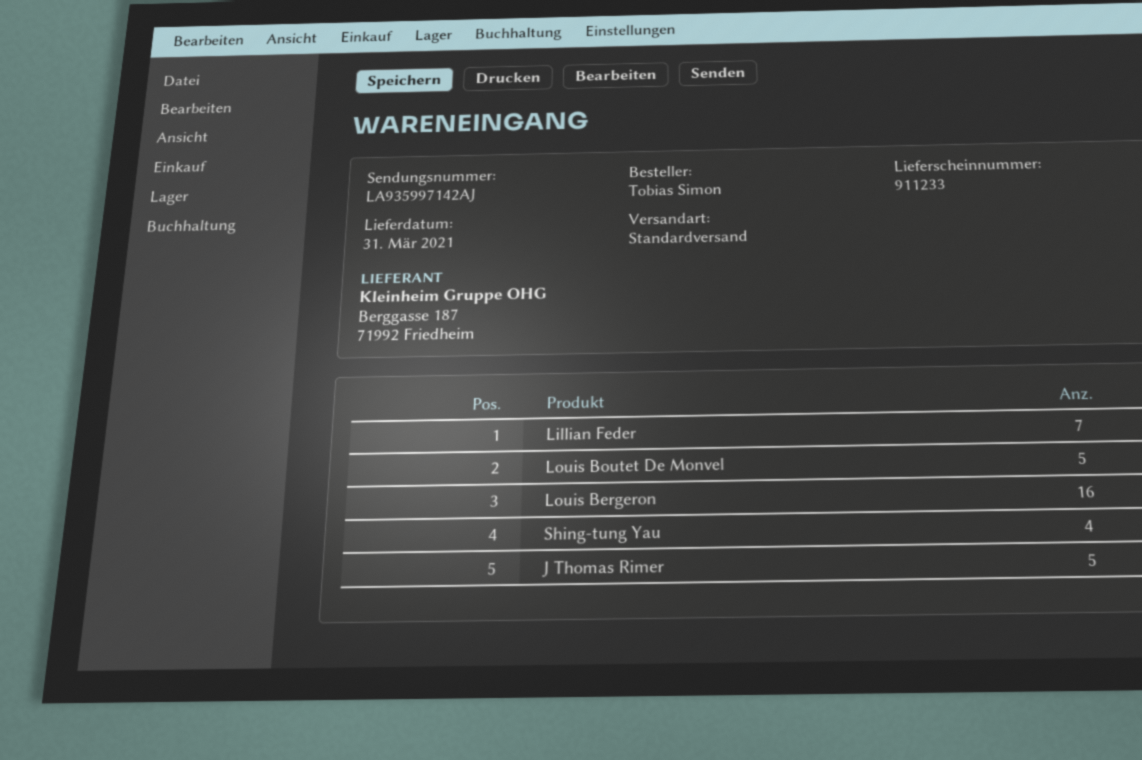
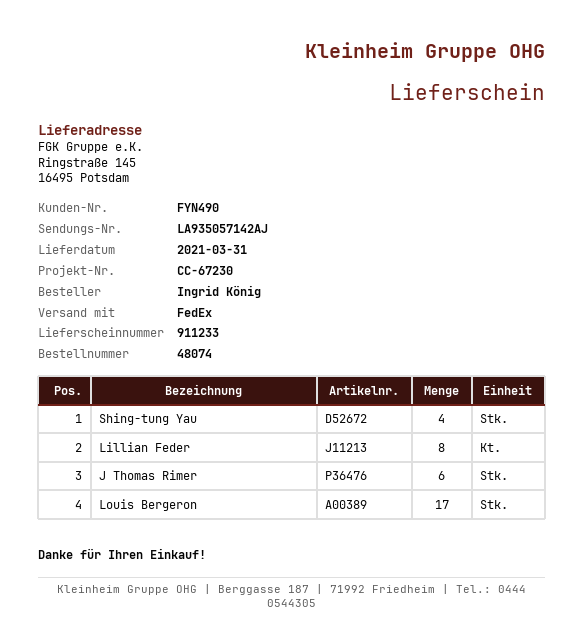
ordered by: Tobias Simon -> Ingrid König
shipping method: standard -> FedEx
tracking number: LA935997142AJ -> LA935057142AJ
Lillian Feder: 7 -> 8
Louis Boutet De Monvel: 5 -> none
Louis Bergeron: 16 -> 17
J Thomas Rimer: 5 -> 6

